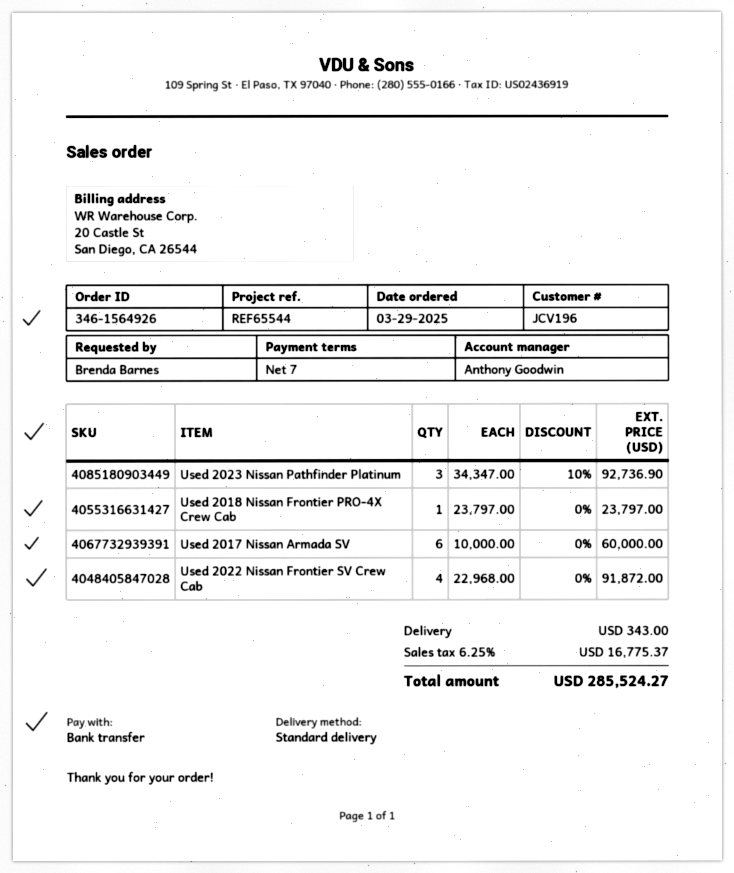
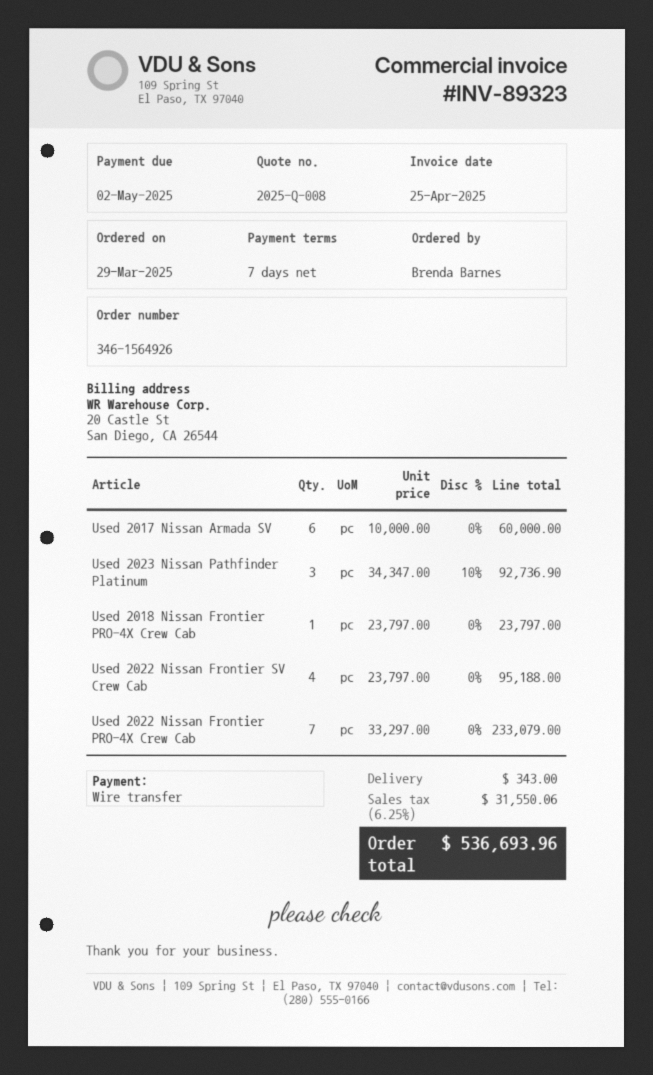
Used 2022 Nissan Frontier SV Crew Cab: 4 x 22968.00 = 91872.00 -> 4 x 23797.00 = 95188.00
Used 2022 Nissan Frontier PRO-4X Crew Cab: none -> 7 x 33297.00 = 233079.00
tax: 6.25% = 16775.37 -> 6.25% = 31550.06
total: 285524.27 -> 536693.96

